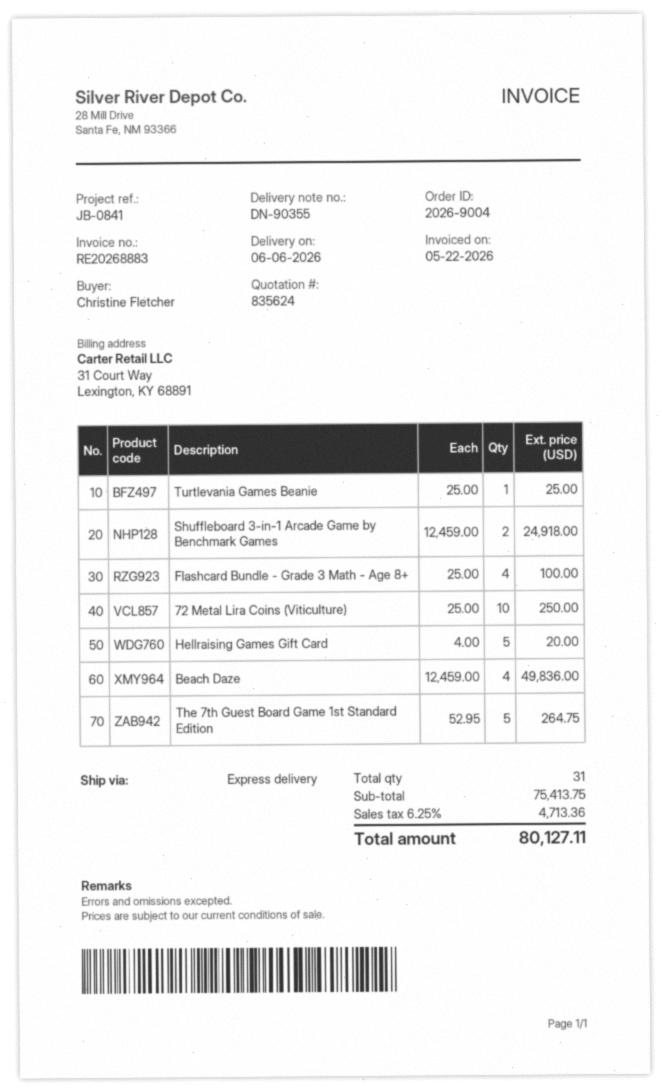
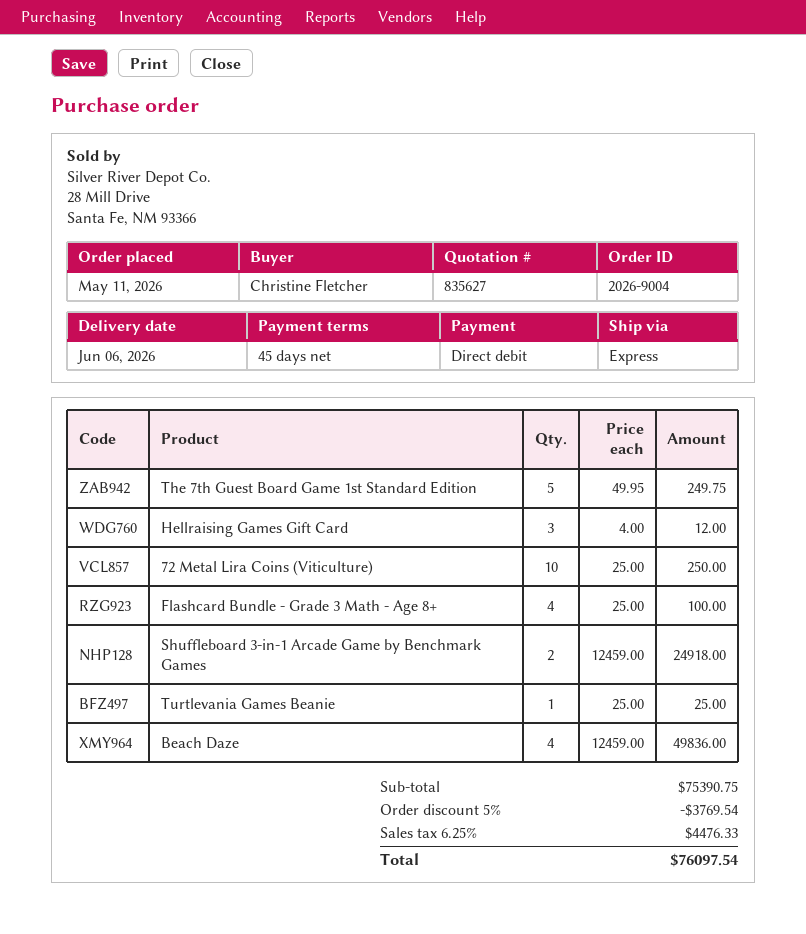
quote number: 835624 -> 835627
Hellraising Games Gift Card: 5 x 4.00 = 20.00 -> 3 x 4.00 = 12.00
The 7th Guest Board Game 1st Standard Edition: 5 x 52.95 = 264.75 -> 5 x 49.95 = 249.75
subtotal: 75413.75 -> 75390.75
discount: none -> 5% = 3769.54
tax: 6.25% = 4713.36 -> 6.25% = 4476.33
total: 80127.11 -> 76097.54

